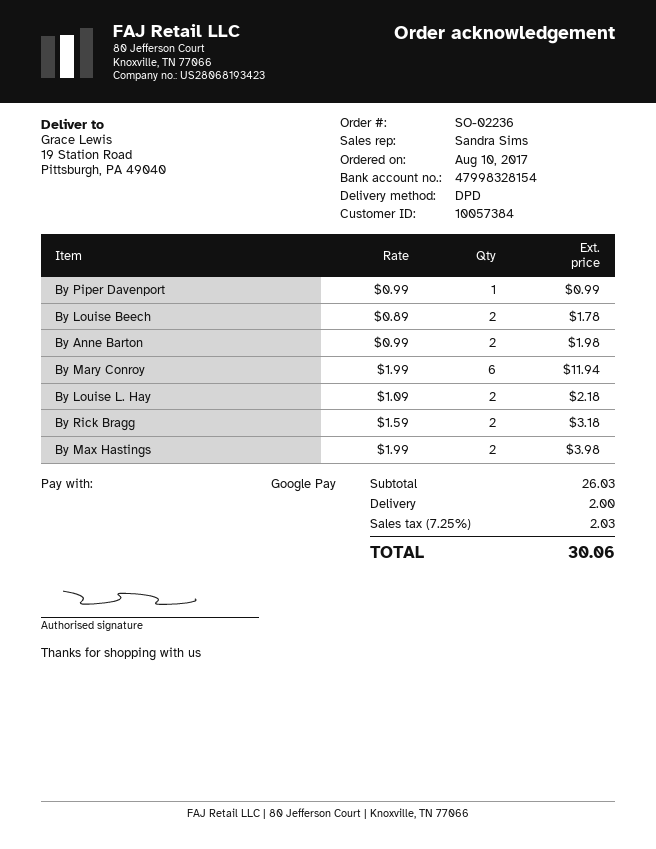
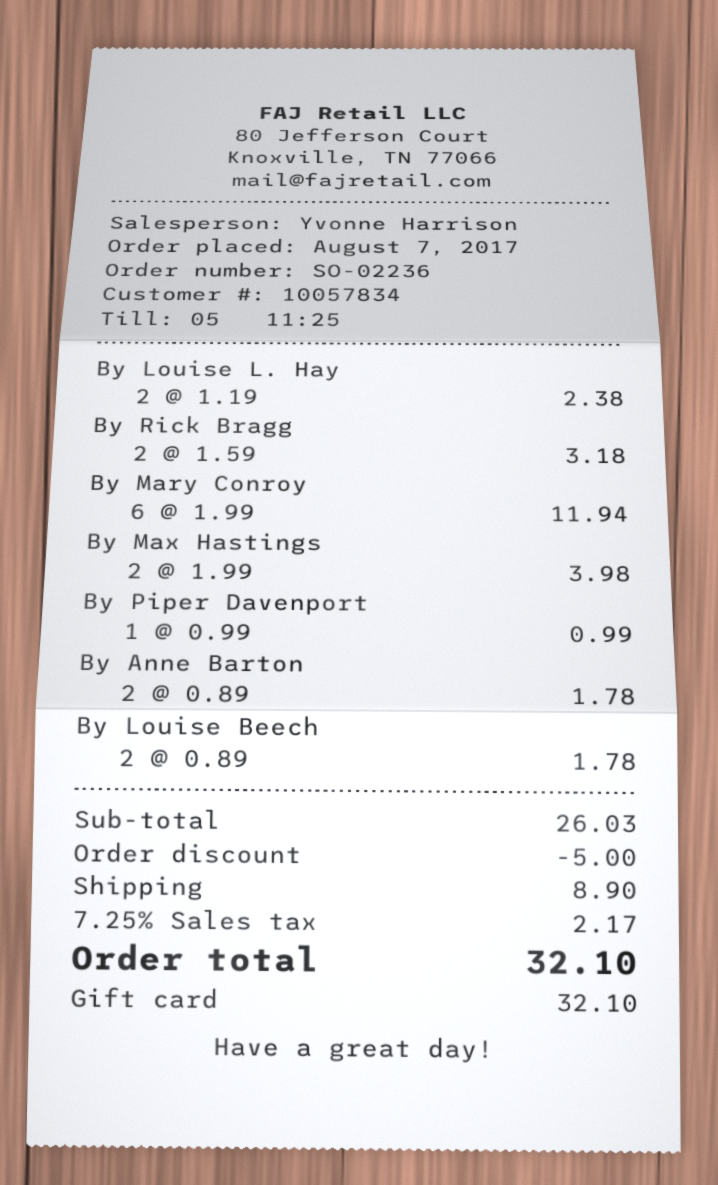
order date: 2017-08-10 -> 2017-08-07
customer number: 10057384 -> 10057834
sales rep: Sandra Sims -> Yvonne Harrison
payment method: Google Pay -> gift card
By Anne Barton: 2 x 0.99 = 1.98 -> 2 x 0.89 = 1.78
By Louise L. Hay: 2 x 1.09 = 2.18 -> 2 x 1.19 = 2.38
discount: none -> 5.00
shipping: 2.00 -> 8.90
tax: 7.25% = 2.03 -> 7.25% = 2.17
total: 30.06 -> 32.10

